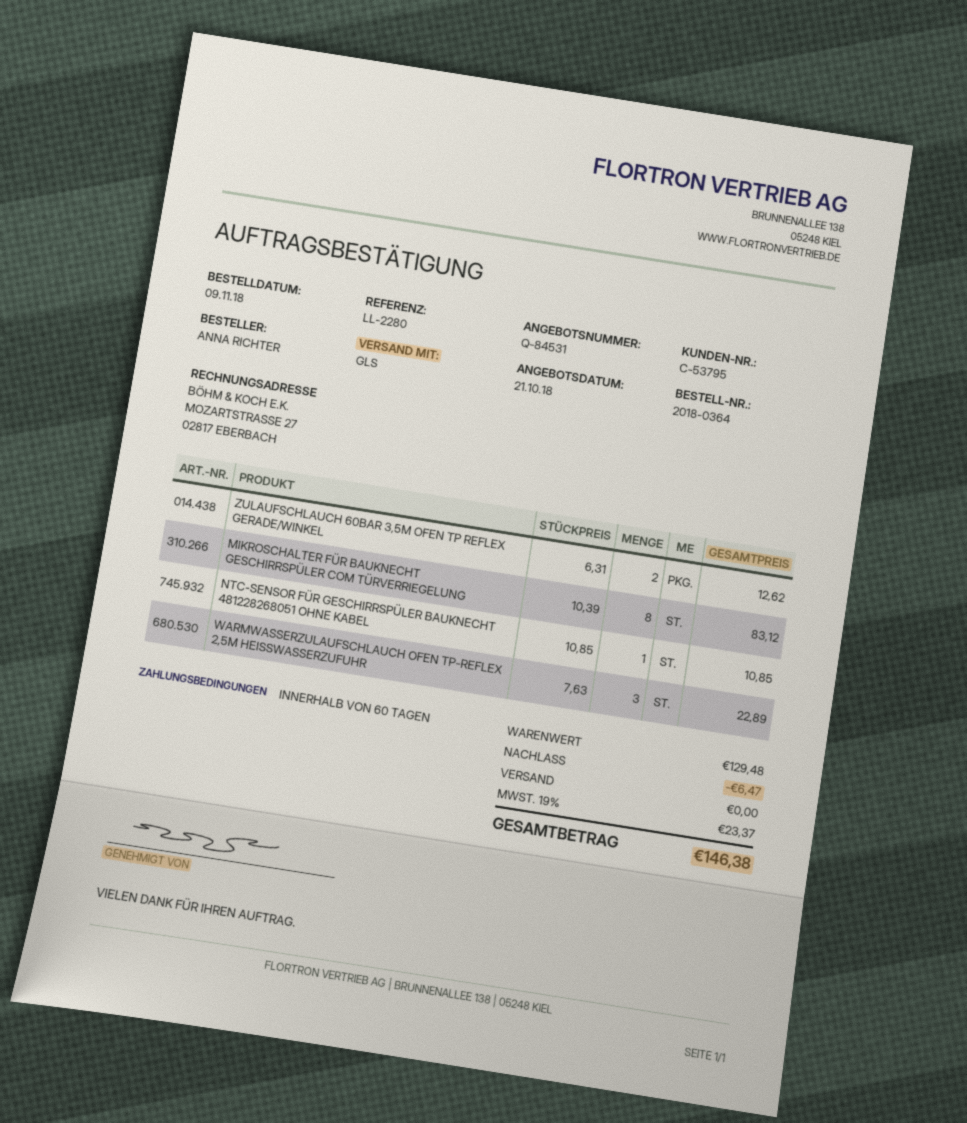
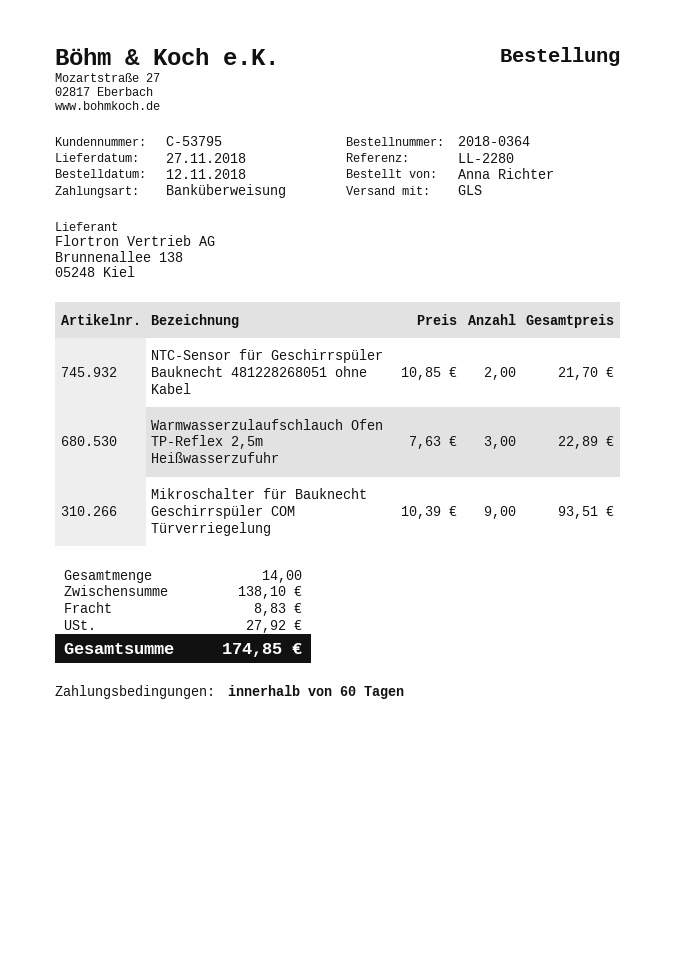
order date: 2018-11-09 -> 2018-11-12
ZULAUFSCHLAUCH 60BAR 3,5M OFEN TP REFLEX GERADE/WINKEL: 2 x 6.31 = 12.62 -> none
MIKROSCHALTER FÜR BAUKNECHT GESCHIRRSPÜLER COM TÜRVERRIEGELUNG: 8 x 10.39 = 83.12 -> 9 x 10.39 = 93.51
NTC-SENSOR FÜR GESCHIRRSPÜLER BAUKNECHT 481228268051 OHNE KABEL: 1 x 10.85 = 10.85 -> 2 x 10.85 = 21.70
subtotal: 129.48 -> 138.10
discount: 6.47 -> none
shipping: 0.00 -> 8.83
tax: 23.37 -> 27.92
total: 146.38 -> 174.85

